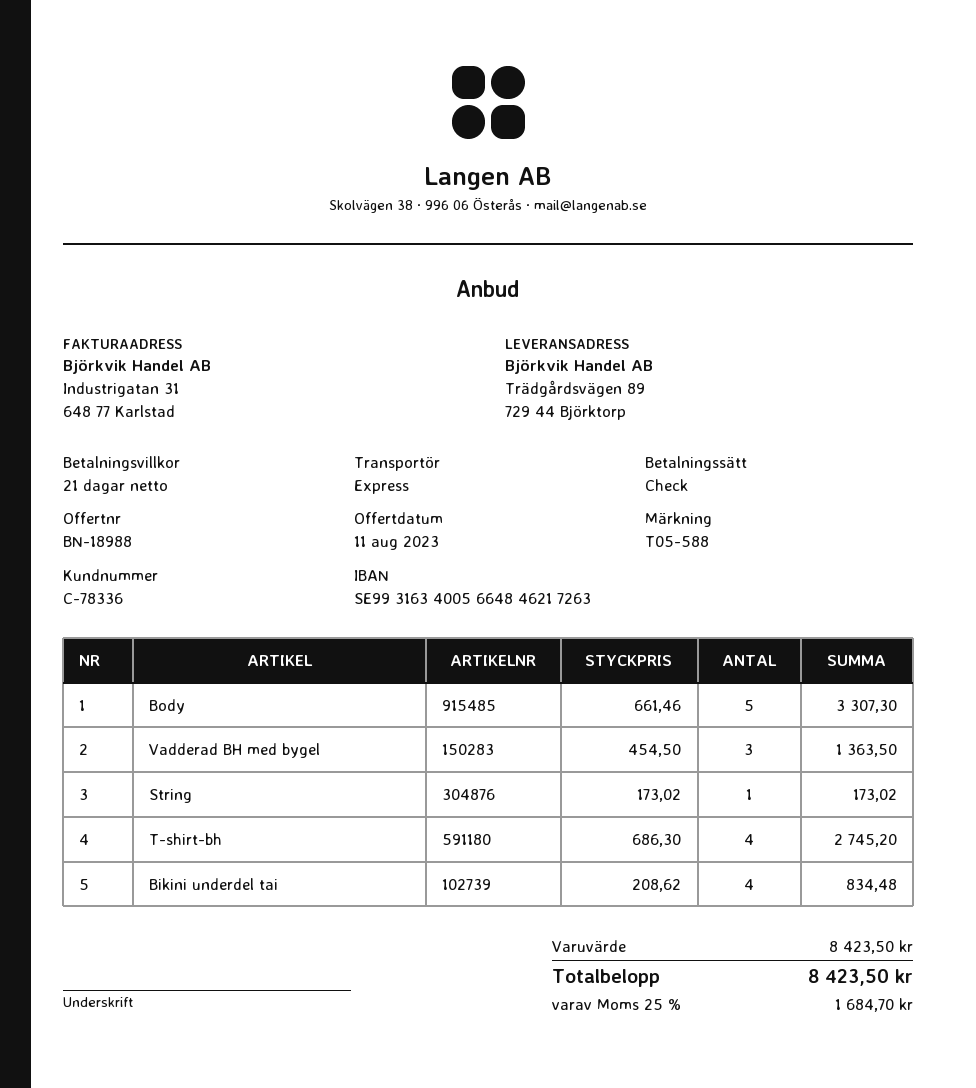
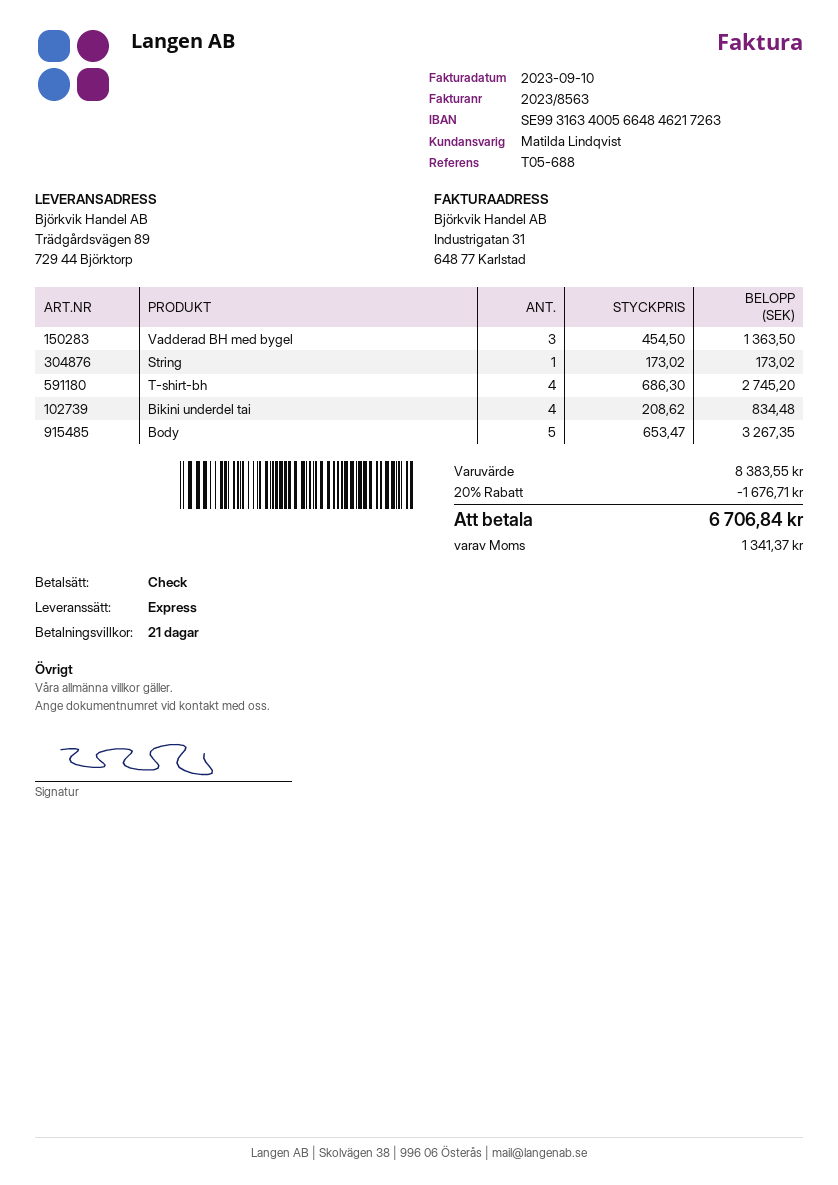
reference: T05-588 -> T05-688
Body: 5 x 661.46 = 3307.30 -> 5 x 653.47 = 3267.35
subtotal: 8423.50 -> 8383.55
discount: none -> 20% = 1676.71
tax: 1684.70 -> 1341.37
total: 8423.50 -> 6706.84

